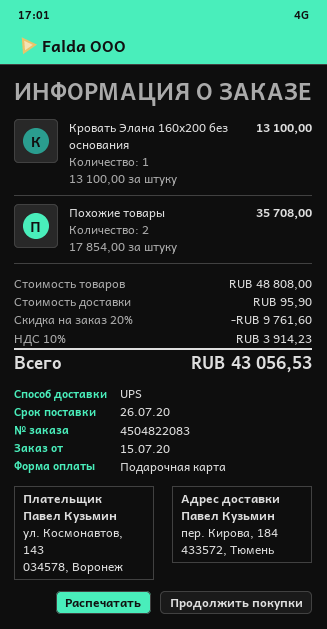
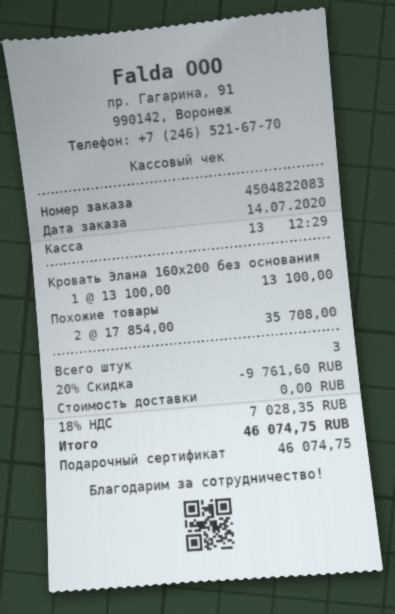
order date: 2020-07-15 -> 2020-07-14
shipping: 95.90 -> 0.00
tax: 10% = 3914.23 -> 18% = 7028.35
total: 43056.53 -> 46074.75

